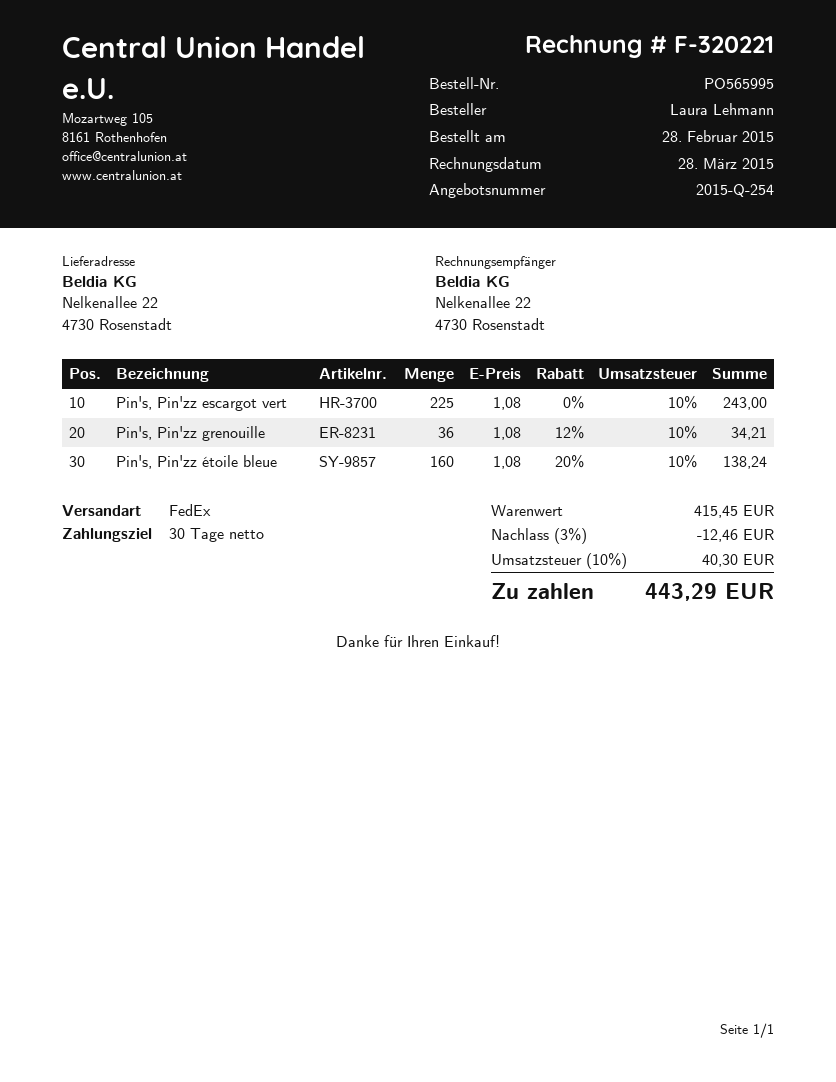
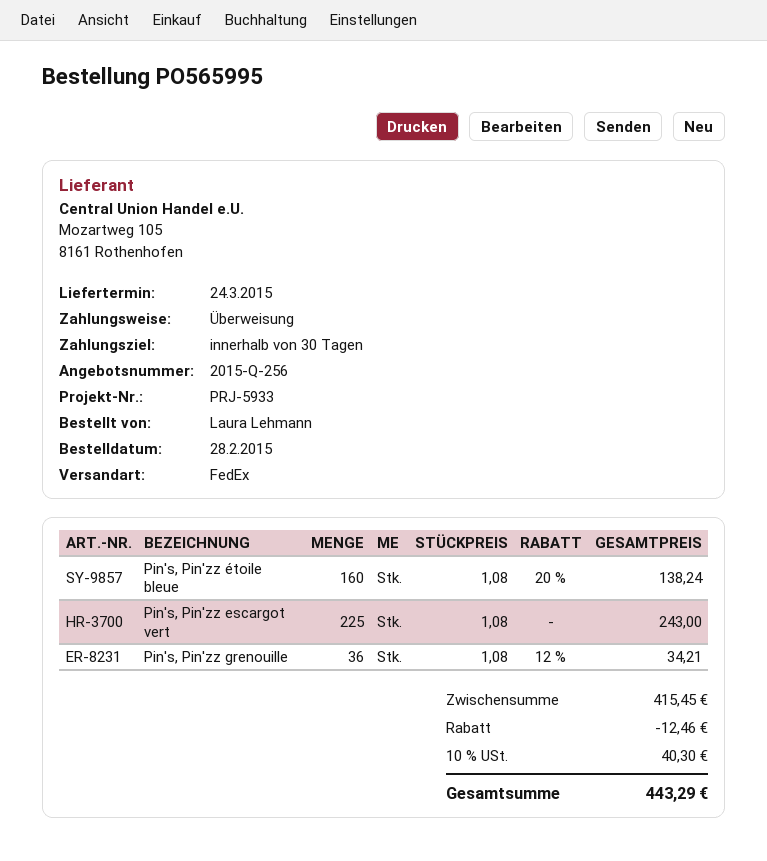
quote number: 2015-Q-254 -> 2015-Q-256

